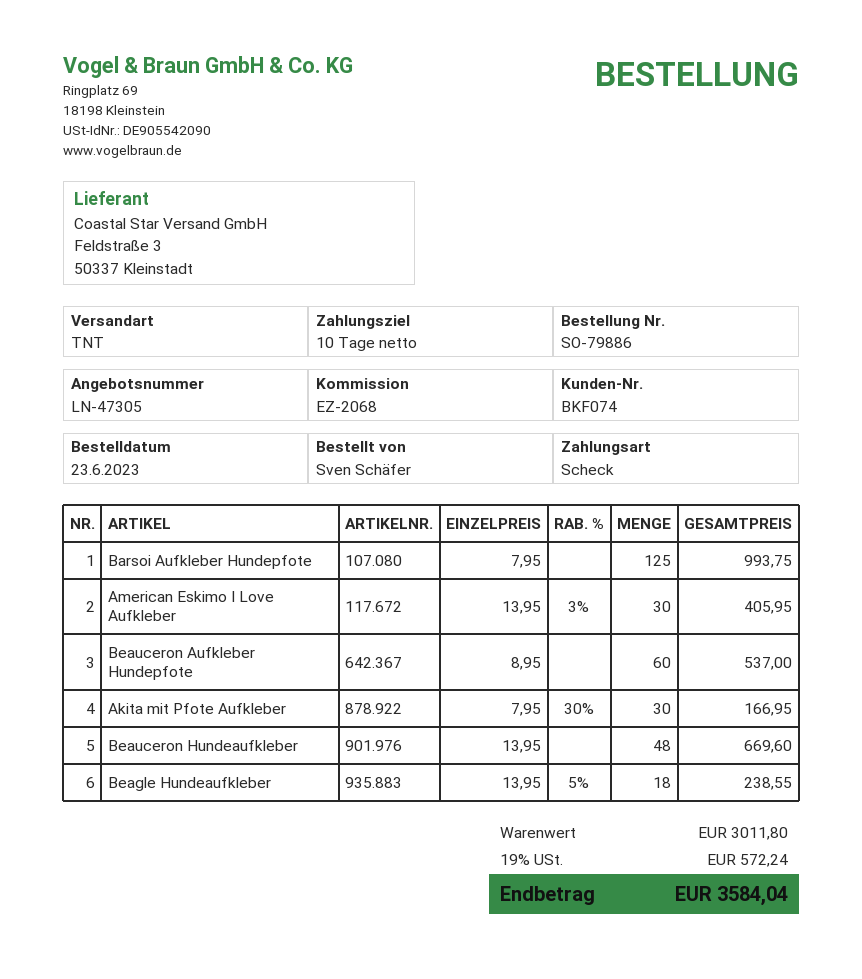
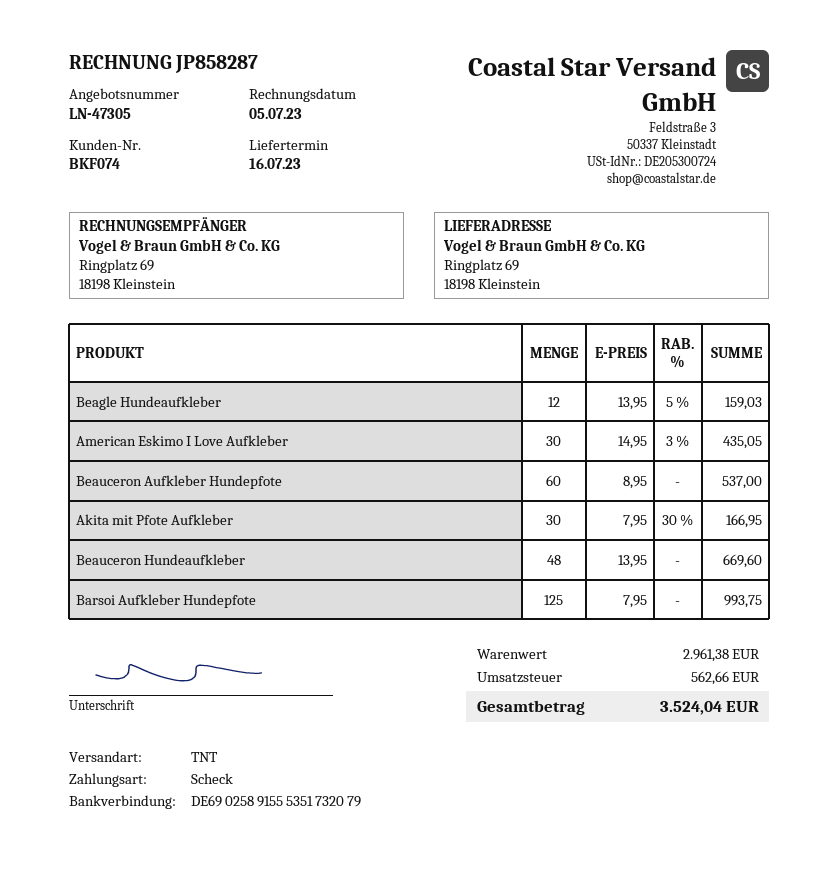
American Eskimo I Love Aufkleber: 30 x 13.95 - 3% = 405.95 -> 30 x 14.95 - 3% = 435.05
Beagle Hundeaufkleber: 18 x 13.95 - 5% = 238.55 -> 12 x 13.95 - 5% = 159.03
subtotal: 3011.80 -> 2961.38
tax: 572.24 -> 562.66
total: 3584.04 -> 3524.04

